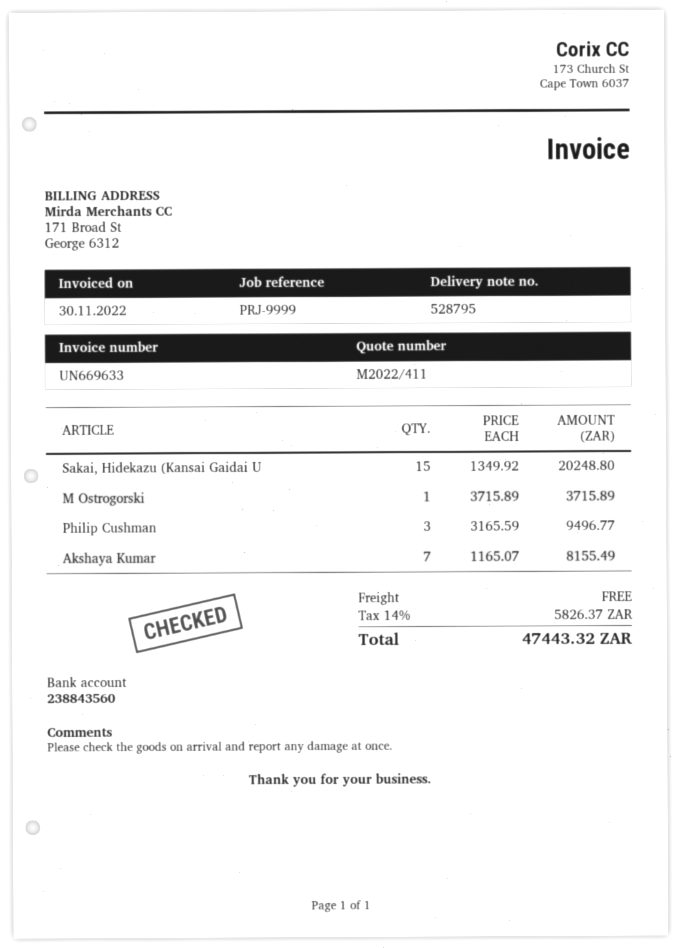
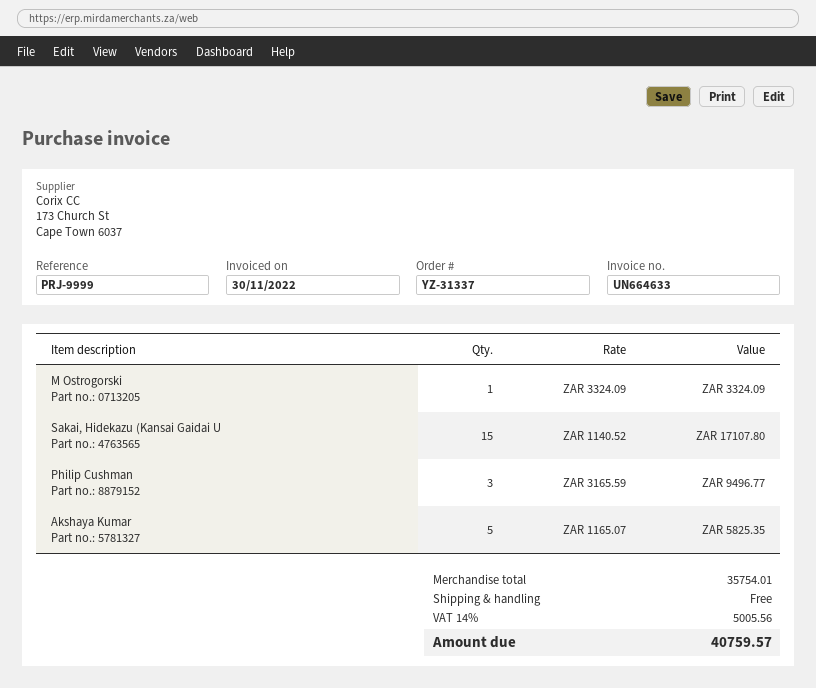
invoice number: UN669633 -> UN664633
Sakai, Hidekazu (Kansai Gaidai U: 15 x 1349.92 = 20248.80 -> 15 x 1140.52 = 17107.80
M Ostrogorski: 1 x 3715.89 = 3715.89 -> 1 x 3324.09 = 3324.09
Akshaya Kumar: 7 x 1165.07 = 8155.49 -> 5 x 1165.07 = 5825.35
tax: 14% = 5826.37 -> 14% = 5005.56
total: 47443.32 -> 40759.57

